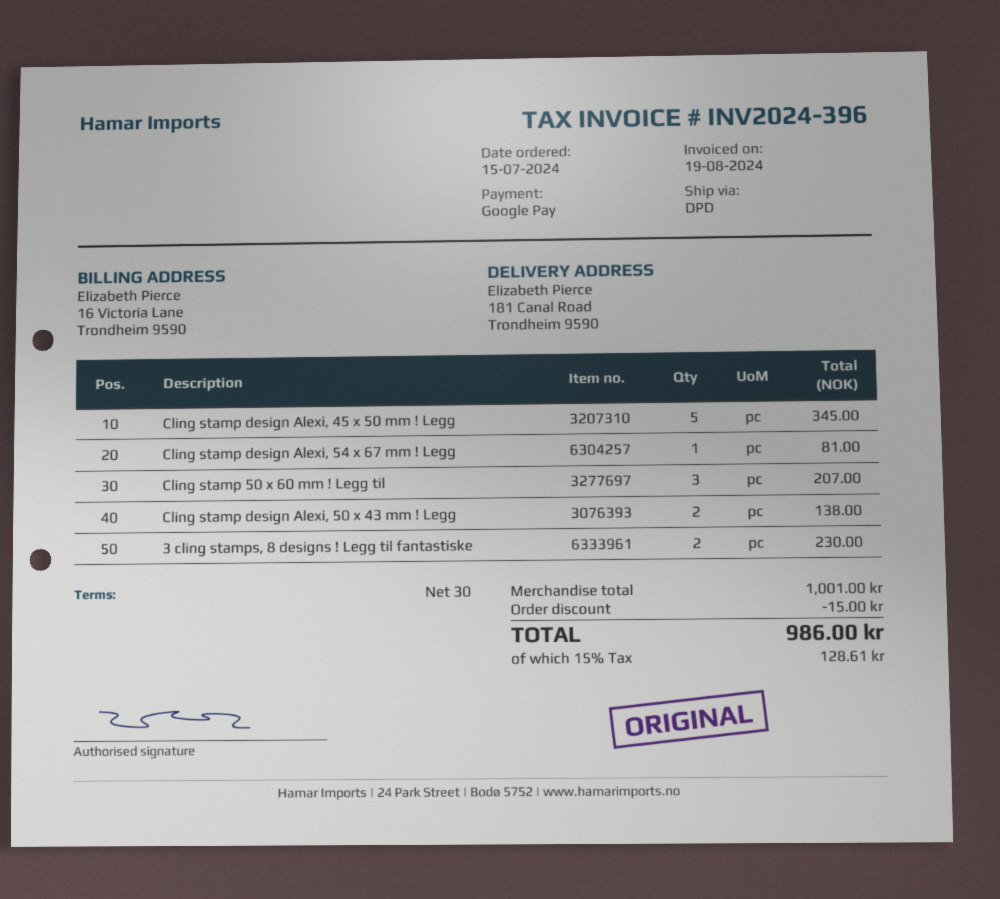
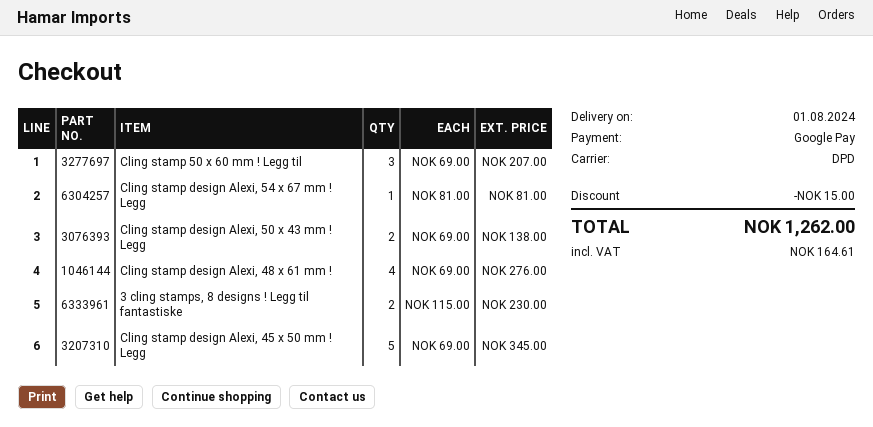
Cling stamp design Alexi, 48 x 61 mm !: none -> 4 for 276.00
tax: 128.61 -> 164.61
total: 986.00 -> 1262.00

